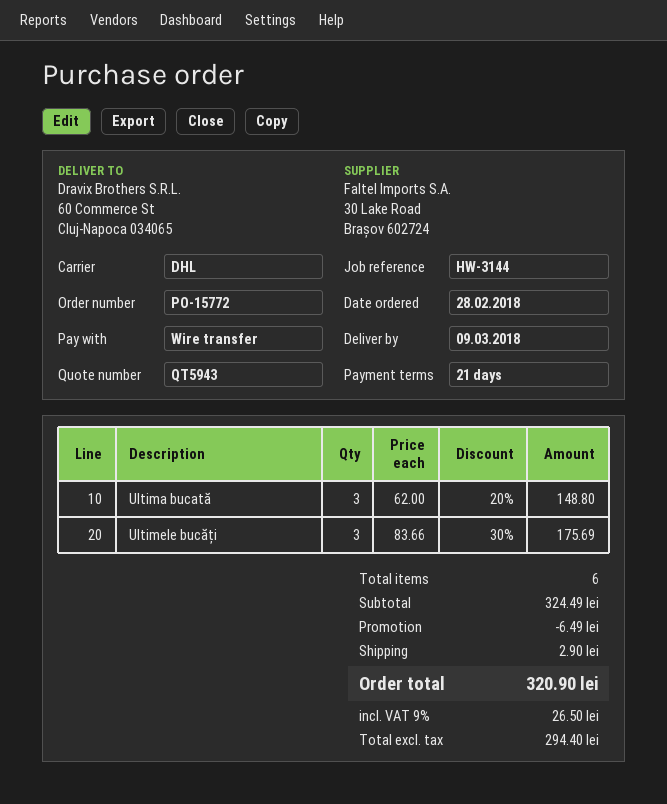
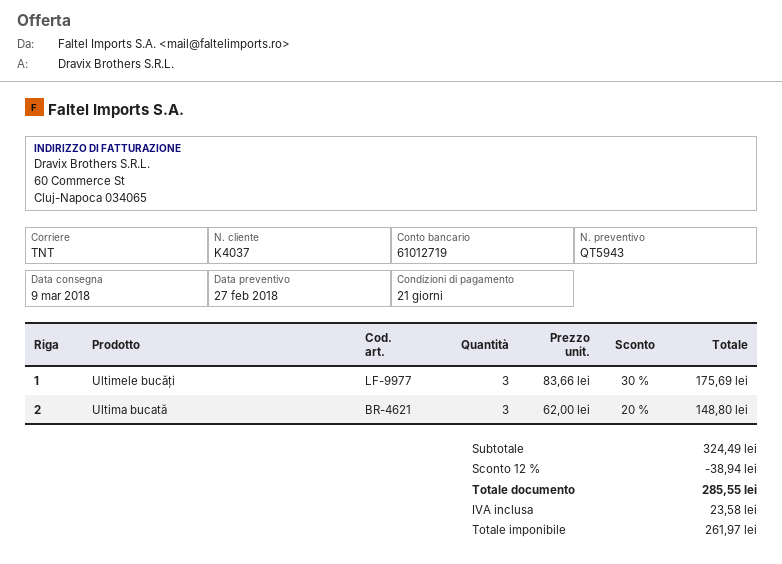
shipping method: DHL -> TNT
discount: 6.49 -> 38.94
shipping: 2.90 -> none
net: 294.40 -> 261.97
tax: 26.50 -> 23.58
total: 320.90 -> 285.55

